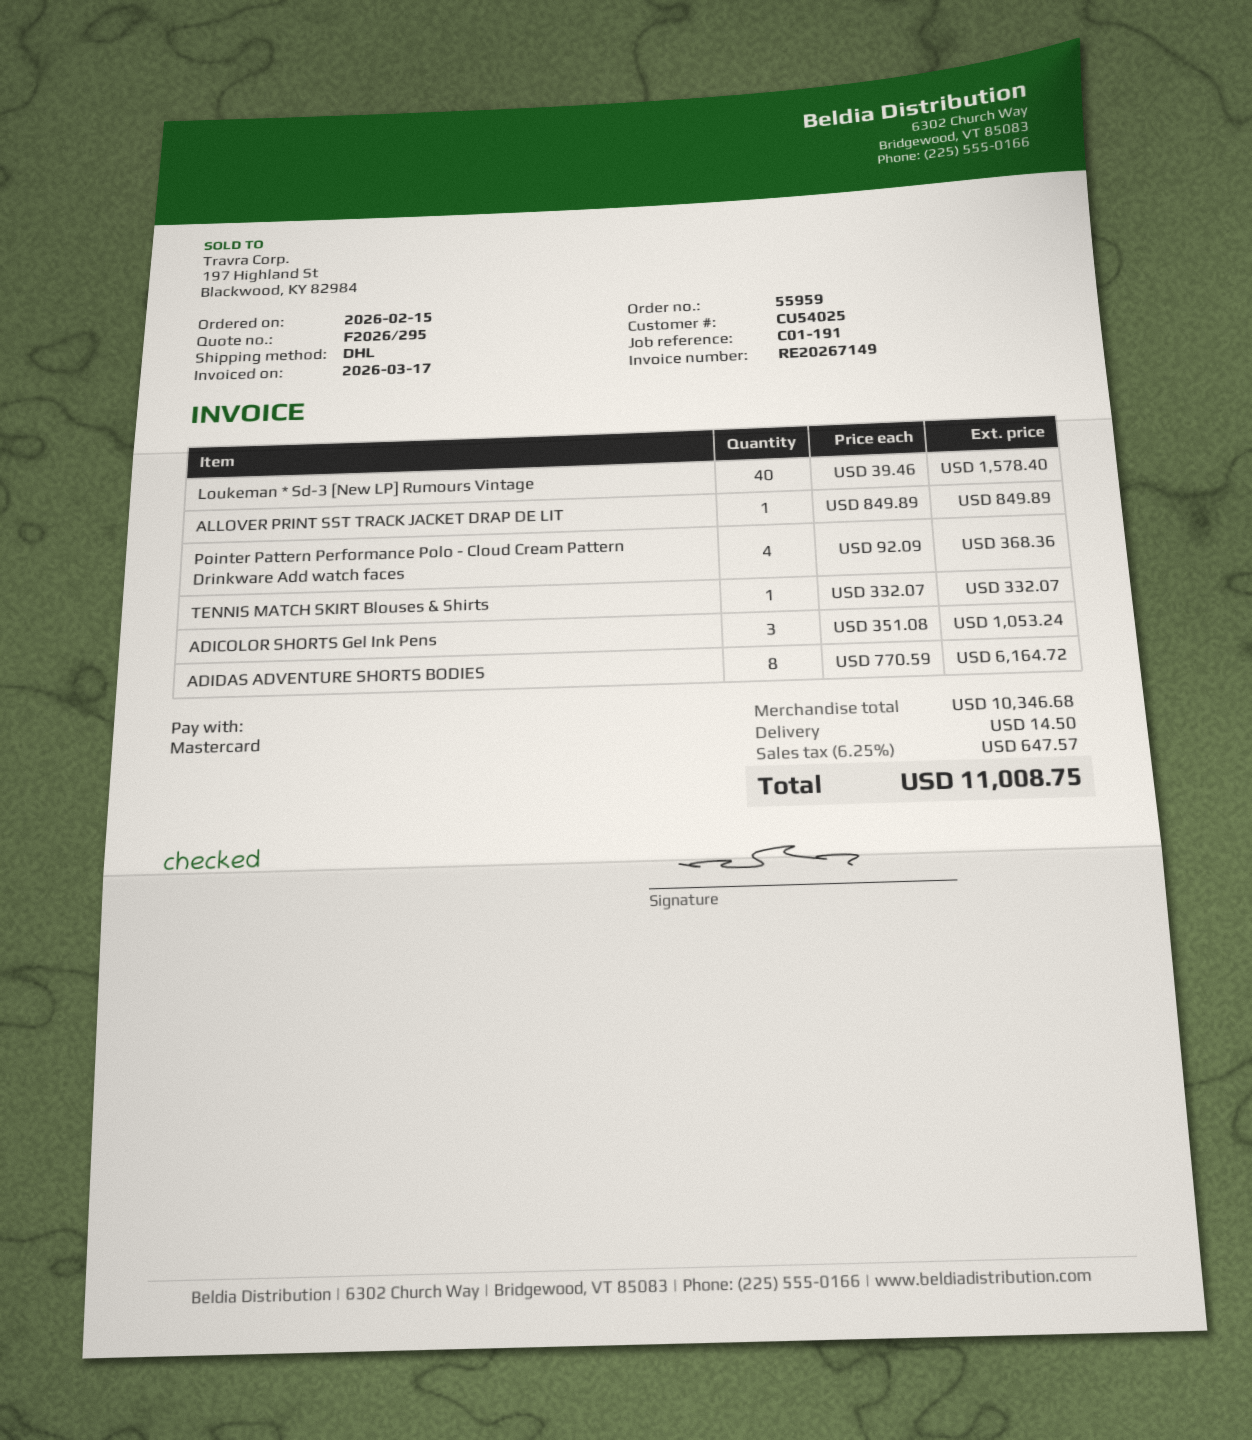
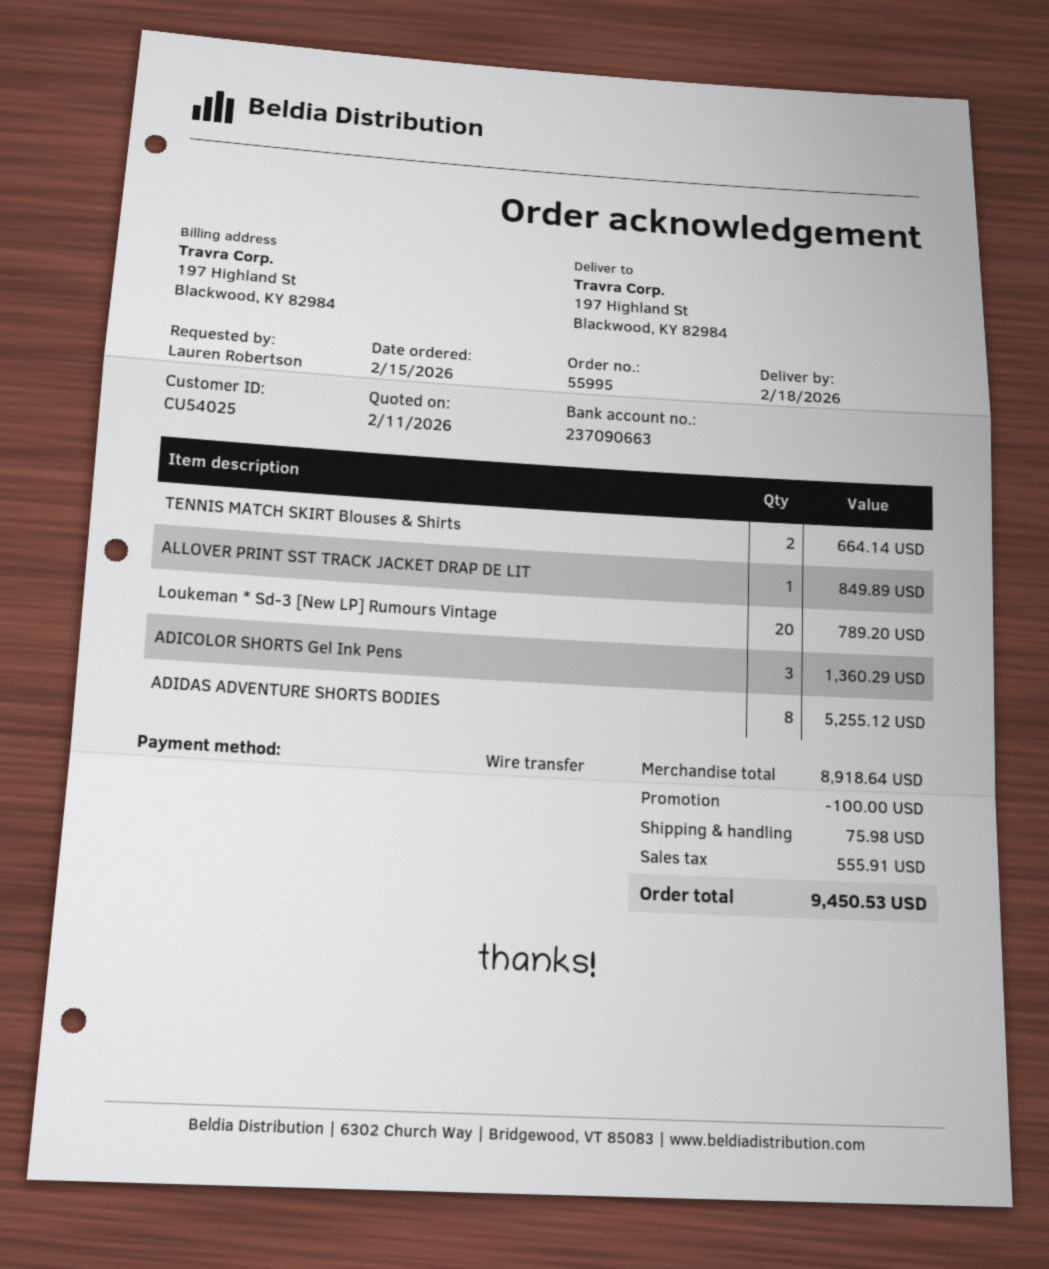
order number: 55959 -> 55995
payment method: Mastercard -> bank transfer
Loukeman * Sd-3 [New LP] Rumours Vintage: 40 for 1578.40 -> 20 for 789.20
Pointer Pattern Performance Polo - Cloud Cream Pattern Drinkware Add watch faces: 4 for 368.36 -> none
TENNIS MATCH SKIRT Blouses & Shirts: 1 for 332.07 -> 2 for 664.14
ADICOLOR SHORTS Gel Ink Pens: 3 for 1053.24 -> 3 for 1360.29
ADIDAS ADVENTURE SHORTS BODIES: 8 for 6164.72 -> 8 for 5255.12
subtotal: 10346.68 -> 8918.64
discount: none -> 100.00
shipping: 14.50 -> 75.98
tax: 647.57 -> 555.91
total: 11008.75 -> 9450.53

